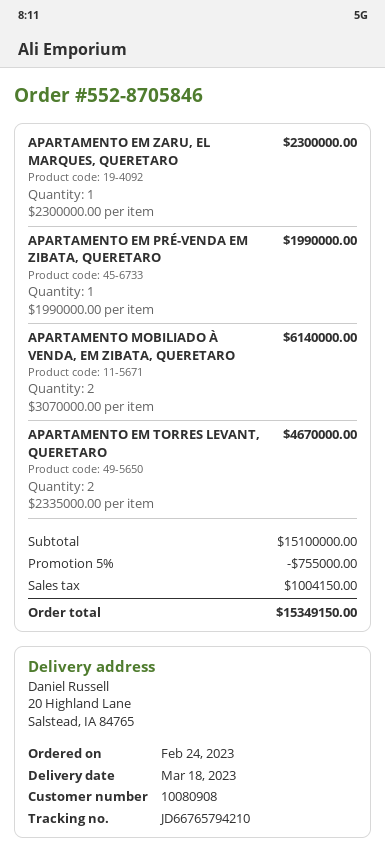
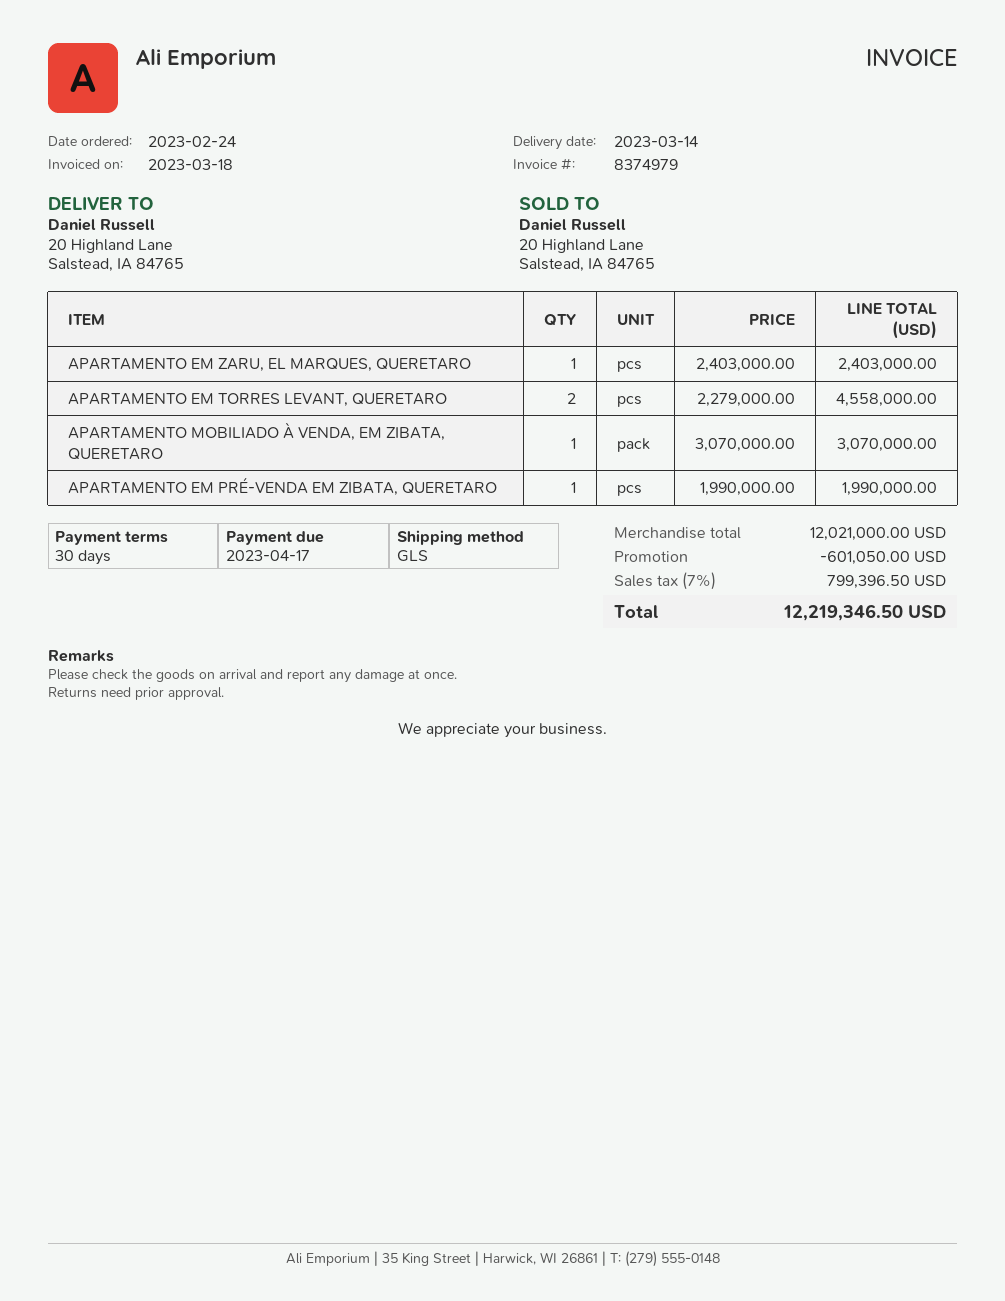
delivery date: 2023-03-18 -> 2023-03-14
APARTAMENTO EM ZARU, EL MARQUES, QUERETARO: 1 x 2300000.00 = 2300000.00 -> 1 x 2403000.00 = 2403000.00
APARTAMENTO MOBILIADO À VENDA, EM ZIBATA, QUERETARO: 2 x 3070000.00 = 6140000.00 -> 1 x 3070000.00 = 3070000.00
APARTAMENTO EM TORRES LEVANT, QUERETARO: 2 x 2335000.00 = 4670000.00 -> 2 x 2279000.00 = 4558000.00
subtotal: 15100000.00 -> 12021000.00
discount: 755000.00 -> 601050.00
tax: 1004150.00 -> 799396.50
total: 15349150.00 -> 12219346.50

